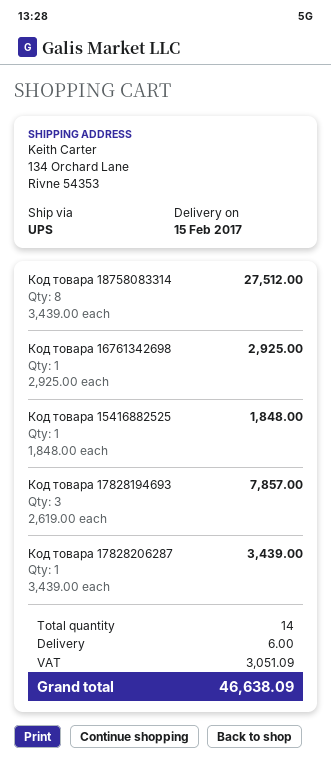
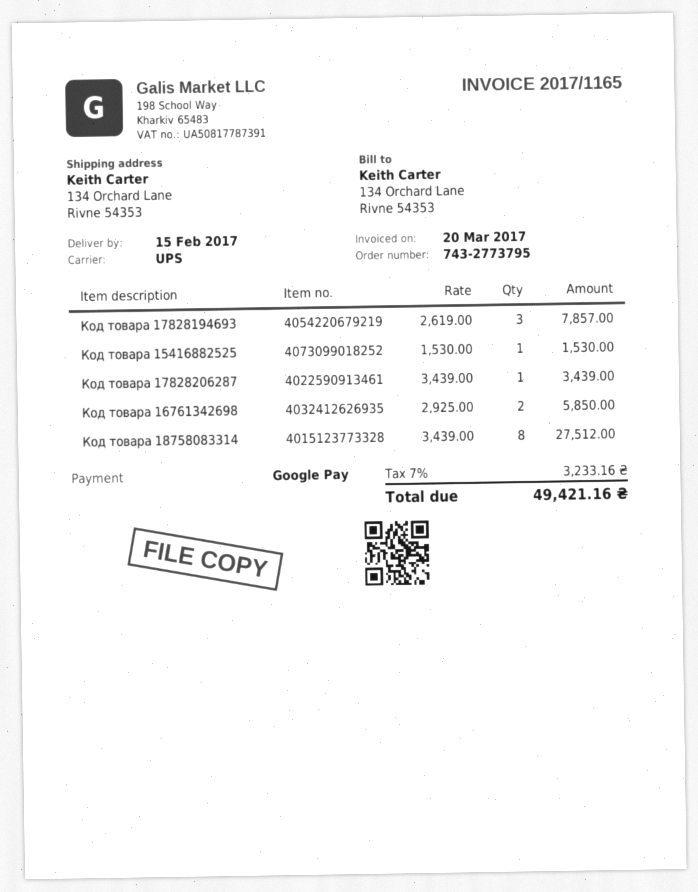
Код товара 16761342698: 1 x 2925.00 = 2925.00 -> 2 x 2925.00 = 5850.00
Код товара 15416882525: 1 x 1848.00 = 1848.00 -> 1 x 1530.00 = 1530.00
shipping: 6.00 -> none
tax: 3051.09 -> 3233.16
total: 46638.09 -> 49421.16

